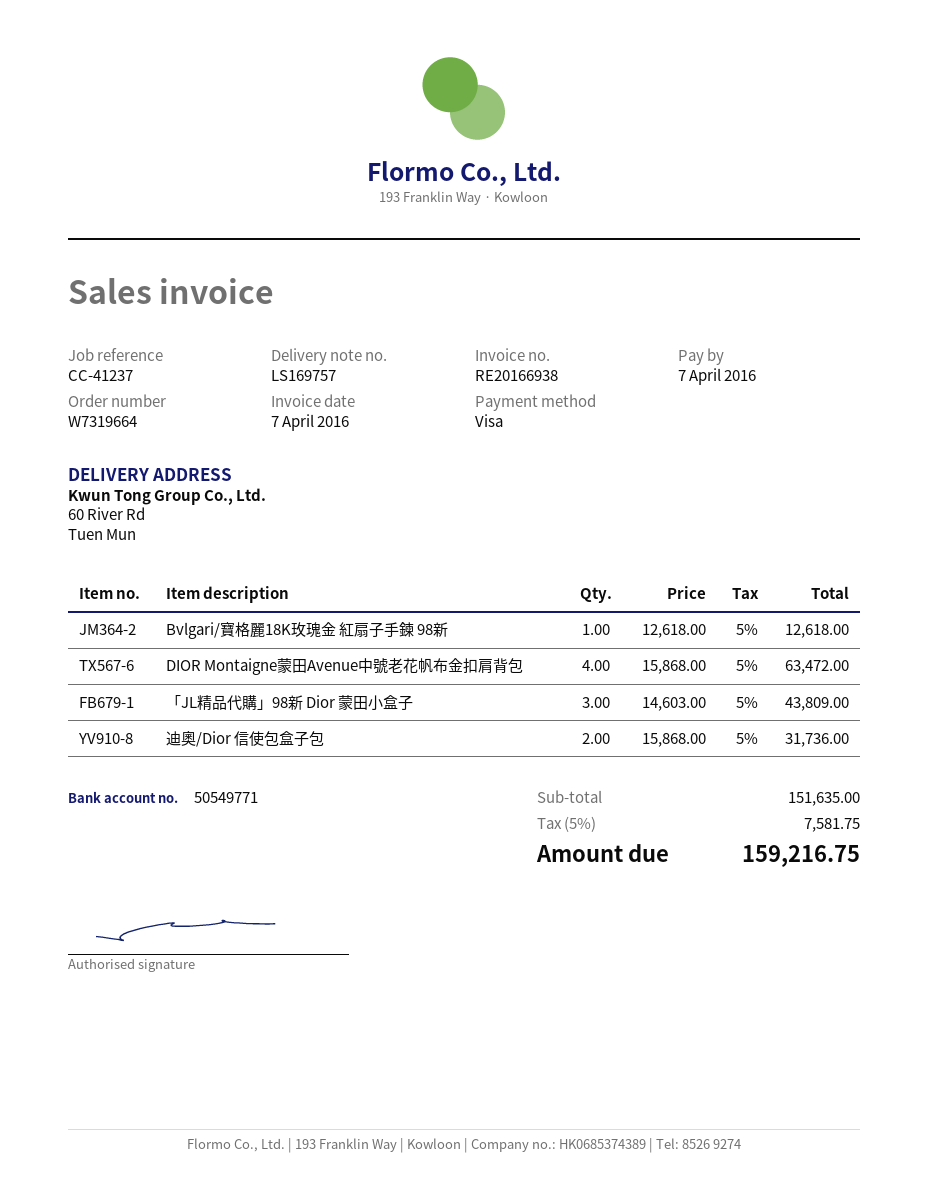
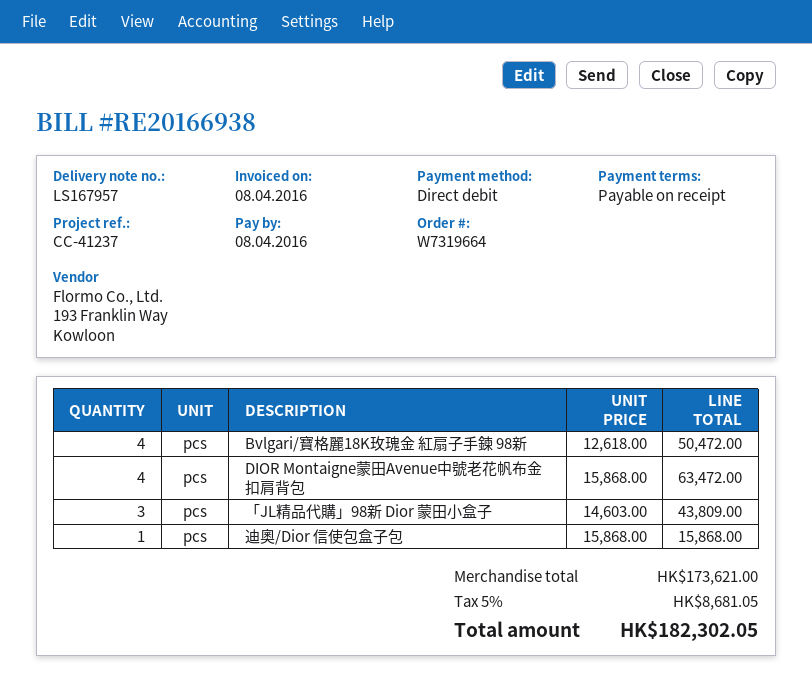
delivery note number: LS169757 -> LS167957
invoice date: 2016-04-07 -> 2016-04-08
due date: 2016-04-07 -> 2016-04-08
payment method: Visa -> direct debit
Bvlgari/寶格麗18K玫瑰金 紅扇子手鍊 98新: 1 x 12618.00 = 12618.00 -> 4 x 12618.00 = 50472.00
迪奧/Dior 信使包盒子包: 2 x 15868.00 = 31736.00 -> 1 x 15868.00 = 15868.00
subtotal: 151635.00 -> 173621.00
tax: 5% = 7581.75 -> 5% = 8681.05
total: 159216.75 -> 182302.05

